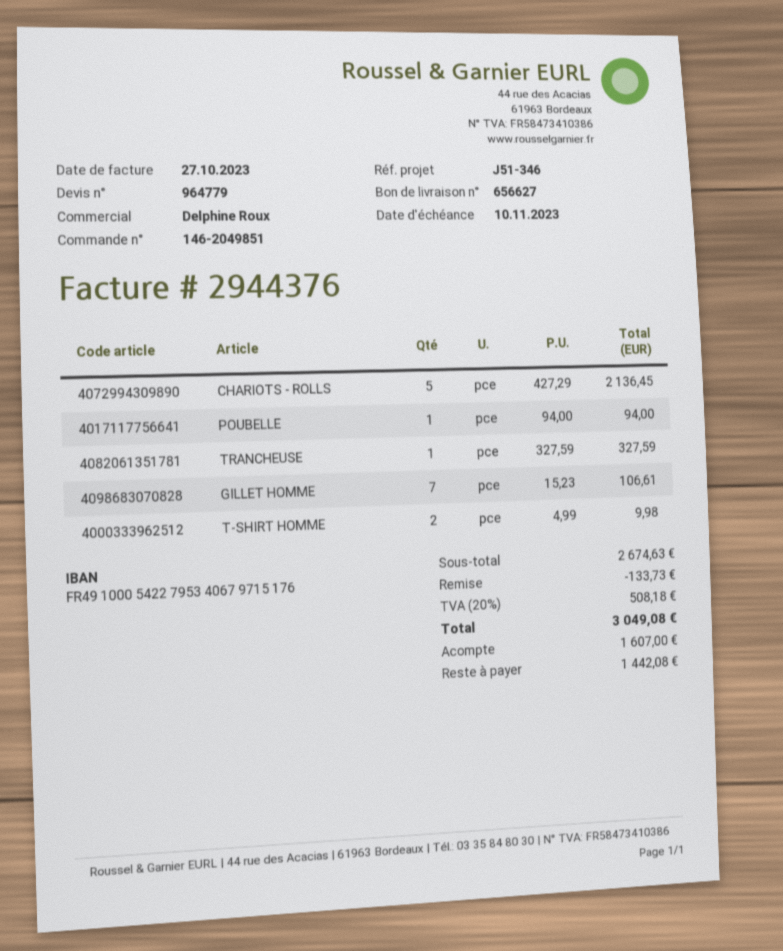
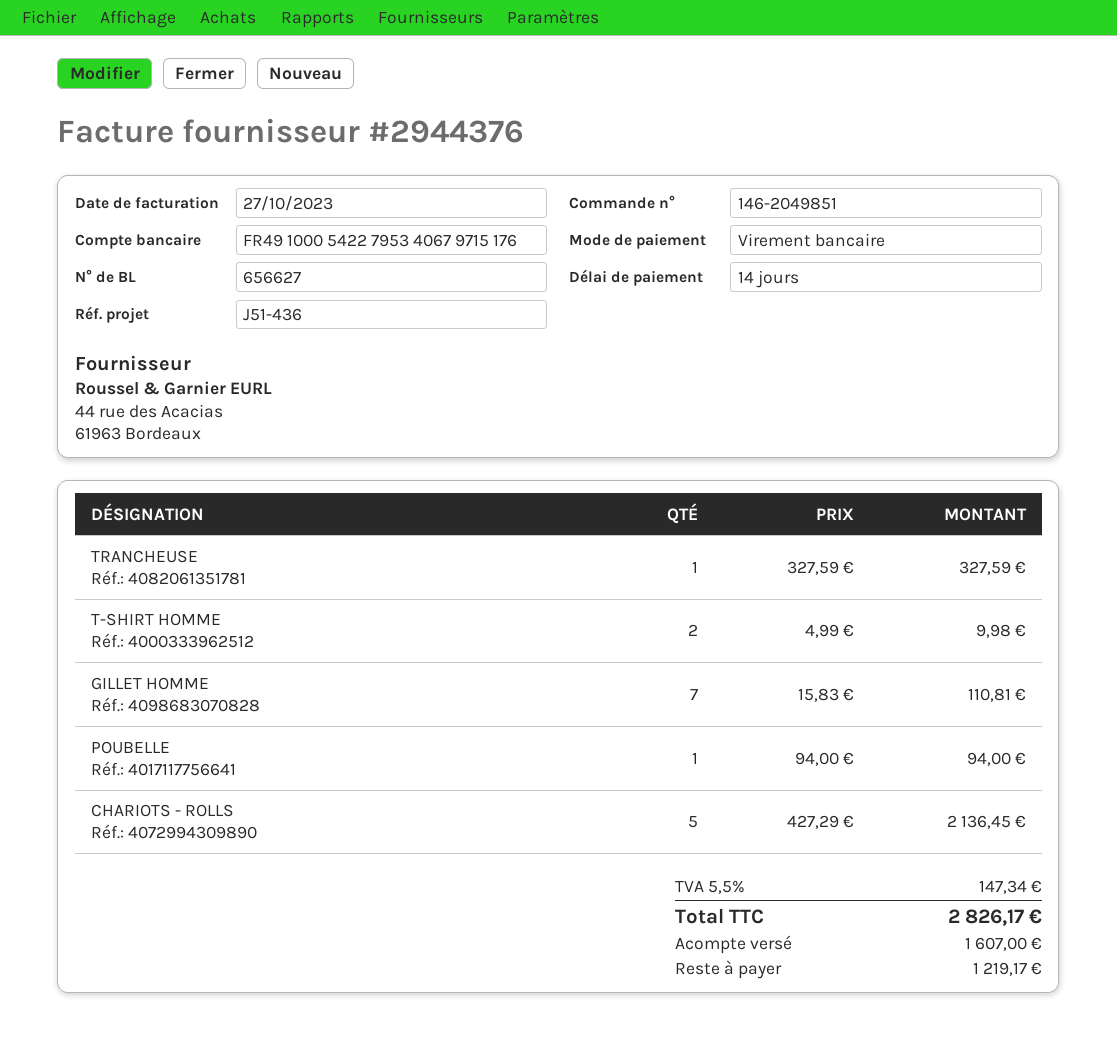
reference: J51-346 -> J51-436
GILLET HOMME: 7 x 15.23 = 106.61 -> 7 x 15.83 = 110.81
discount: 133.73 -> none
tax: 20% = 508.18 -> 5.5% = 147.34
total: 3049.08 -> 2826.17
balance: 1442.08 -> 1219.17

